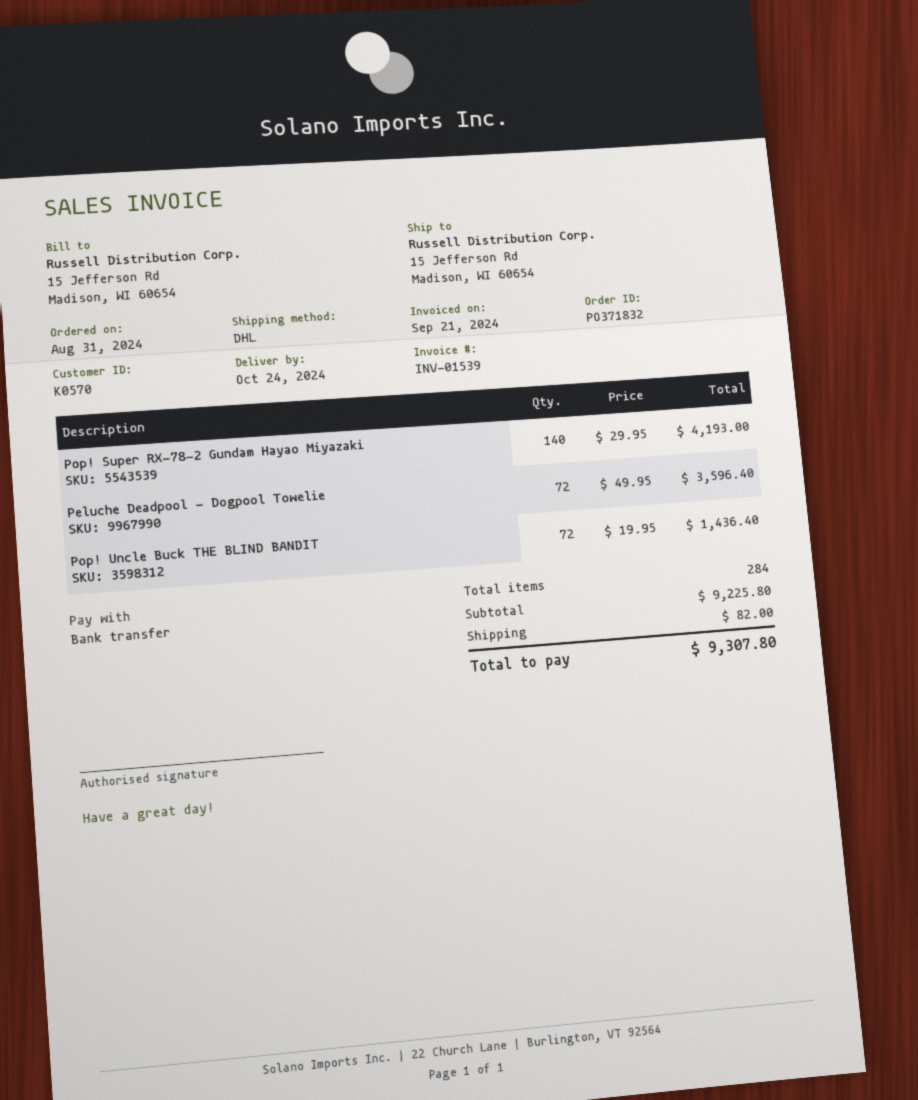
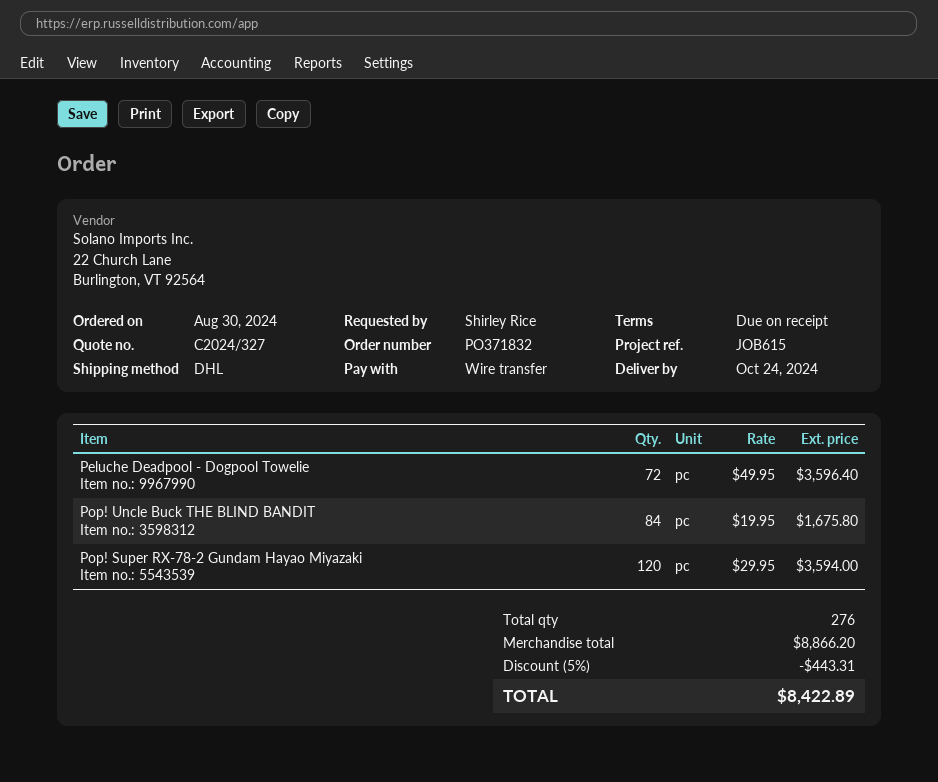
order date: 2024-08-31 -> 2024-08-30
Pop! Super RX-78-2 Gundam Hayao Miyazaki: 140 x 29.95 = 4193.00 -> 120 x 29.95 = 3594.00
Pop! Uncle Buck THE BLIND BANDIT: 72 x 19.95 = 1436.40 -> 84 x 19.95 = 1675.80
total quantity: 284 -> 276
subtotal: 9225.80 -> 8866.20
discount: none -> 5% = 443.31
shipping: 82.00 -> none
total: 9307.80 -> 8422.89

